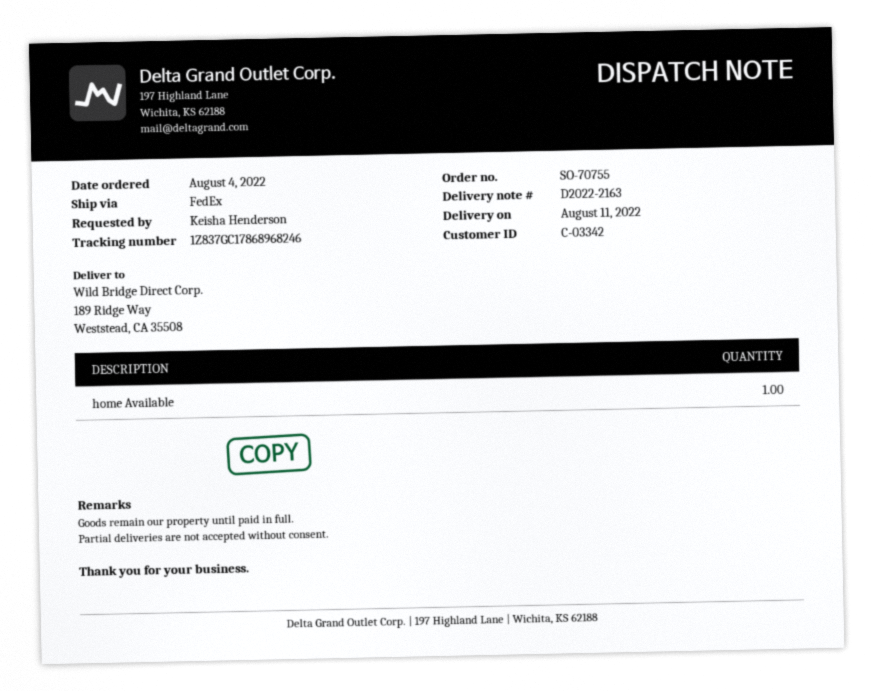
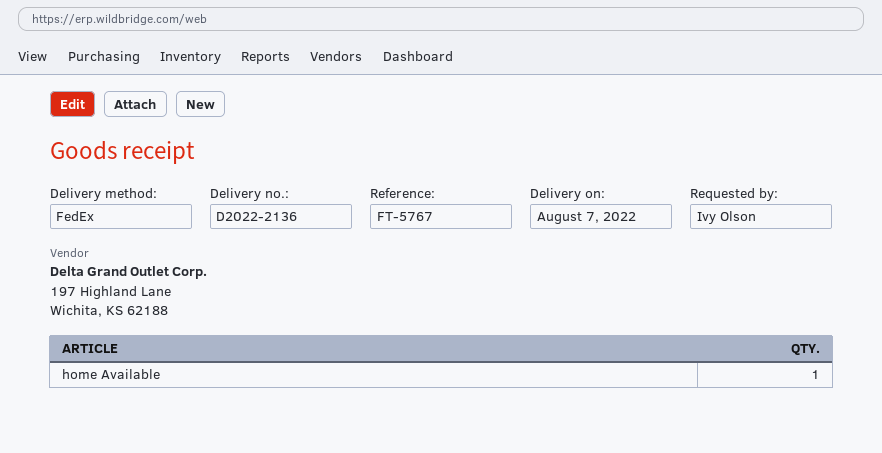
delivery note number: D2022-2163 -> D2022-2136
delivery date: 2022-08-11 -> 2022-08-07
ordered by: Keisha Henderson -> Ivy Olson

